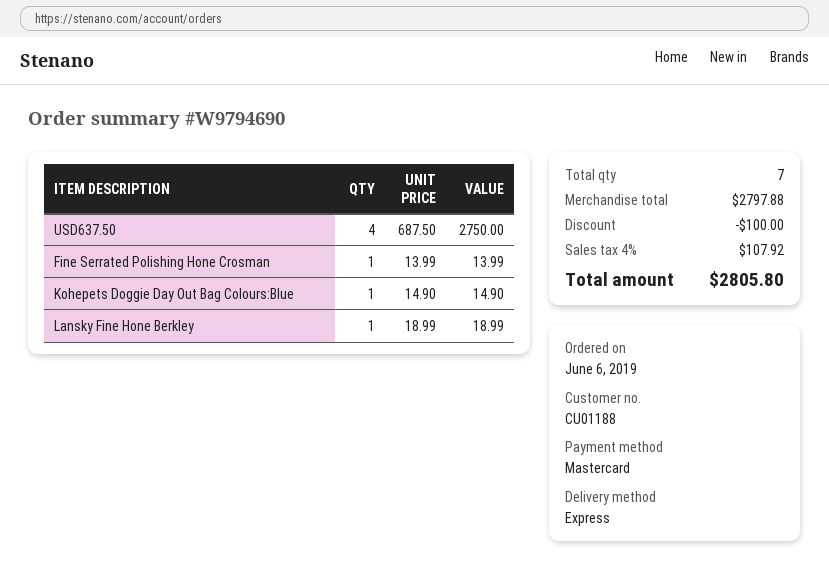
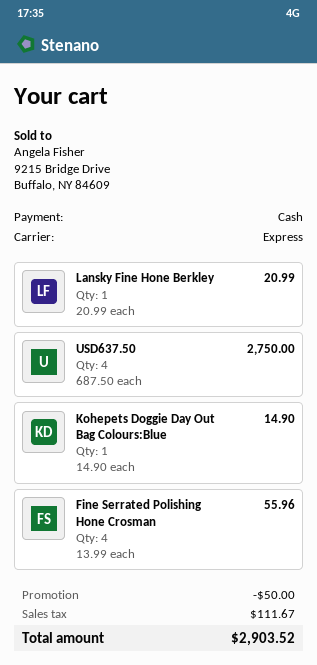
payment method: Mastercard -> cash
Fine Serrated Polishing Hone Crosman: 1 x 13.99 = 13.99 -> 4 x 13.99 = 55.96
Lansky Fine Hone Berkley: 1 x 18.99 = 18.99 -> 1 x 20.99 = 20.99
discount: 100.00 -> 50.00
tax: 107.92 -> 111.67
total: 2805.80 -> 2903.52

